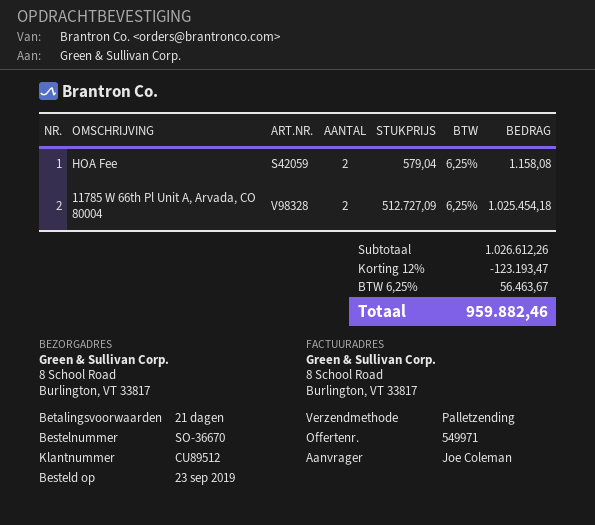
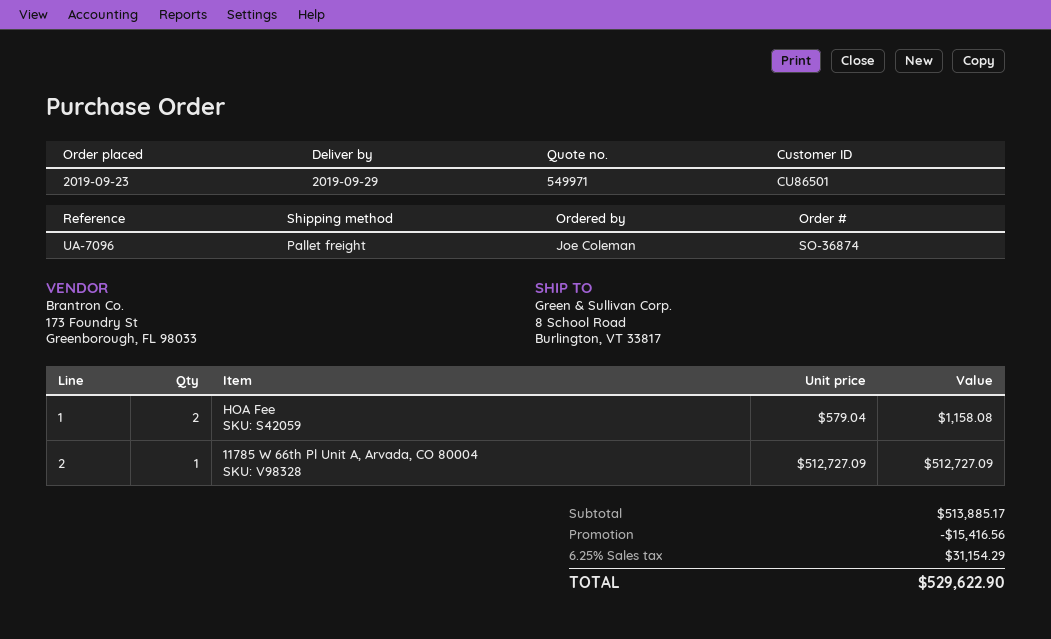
order number: SO-36670 -> SO-36874
customer number: CU89512 -> CU86501
11785 W 66th Pl Unit A, Arvada, CO 80004: 2 x 512727.09 = 1025454.18 -> 1 x 512727.09 = 512727.09
subtotal: 1026612.26 -> 513885.17
discount: 123193.47 -> 15416.56
tax: 6.25% = 56463.67 -> 6.25% = 31154.29
total: 959882.46 -> 529622.90

